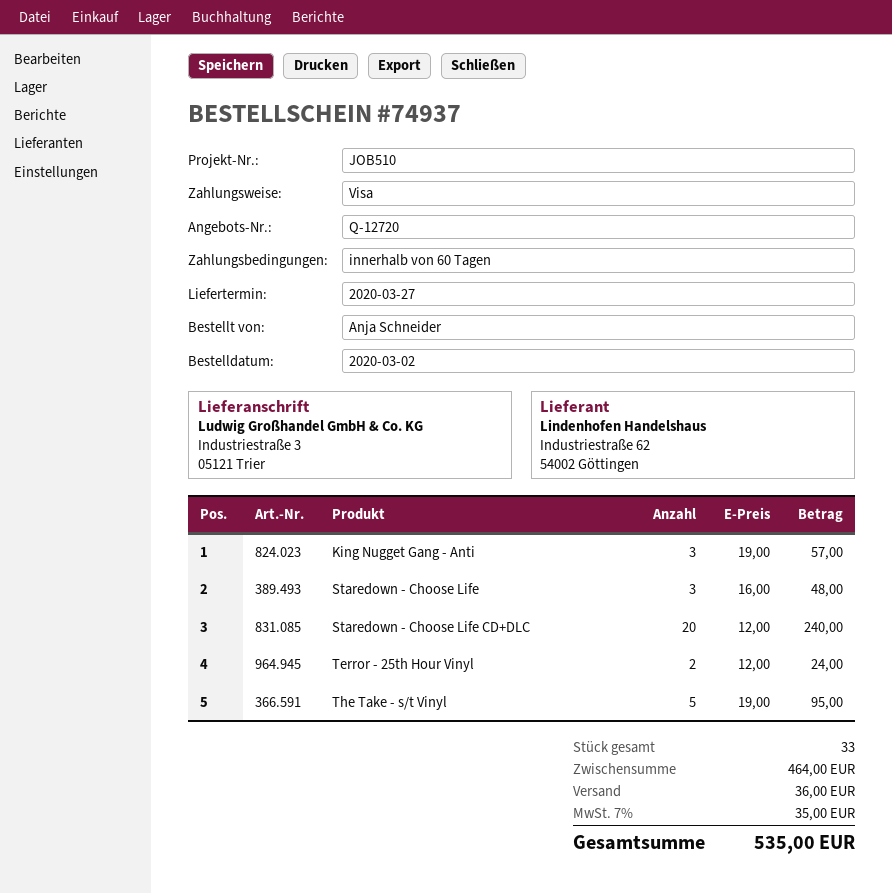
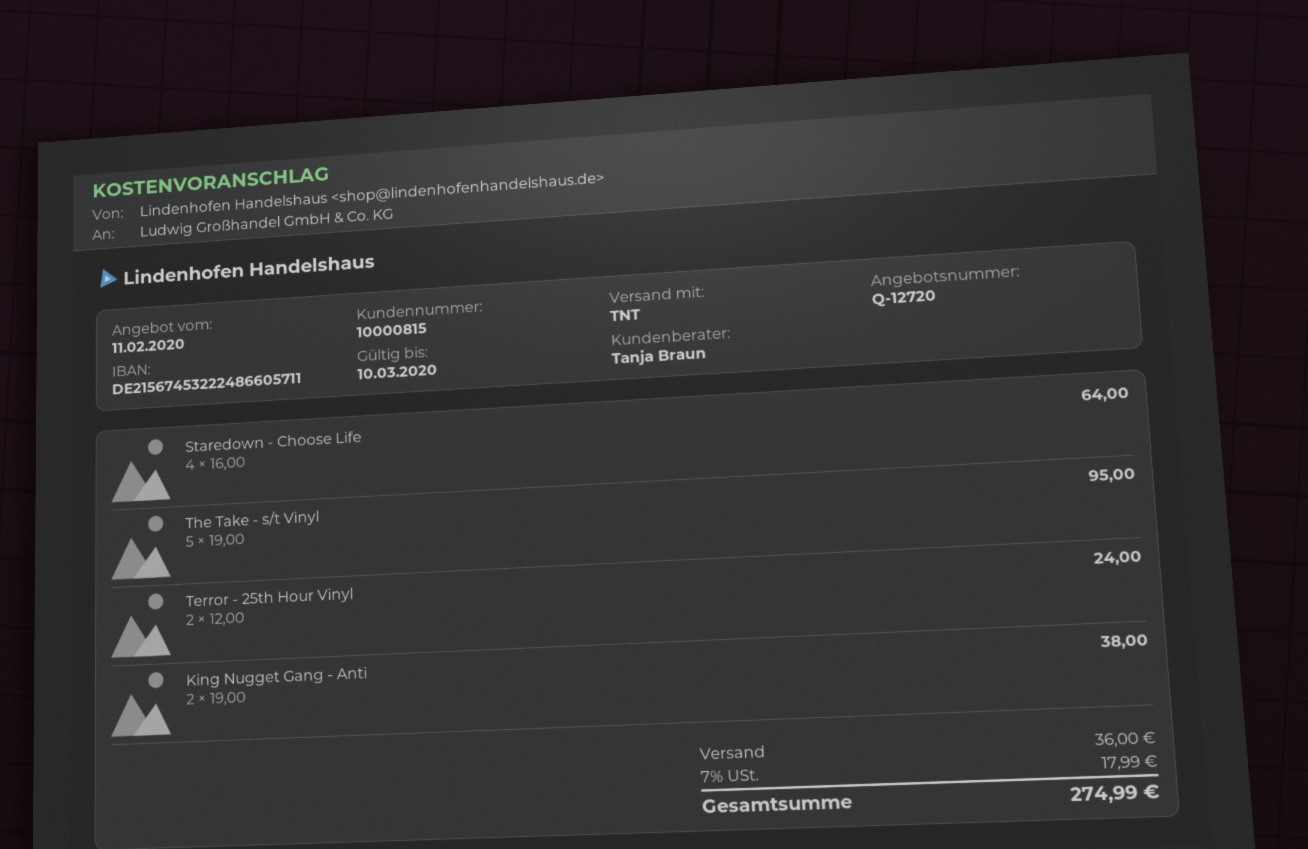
King Nugget Gang - Anti: 3 x 19.00 = 57.00 -> 2 x 19.00 = 38.00
Staredown - Choose Life: 3 x 16.00 = 48.00 -> 4 x 16.00 = 64.00
Staredown - Choose Life CD+DLC: 20 x 12.00 = 240.00 -> none
tax: 7% = 35.00 -> 7% = 17.99
total: 535.00 -> 274.99

